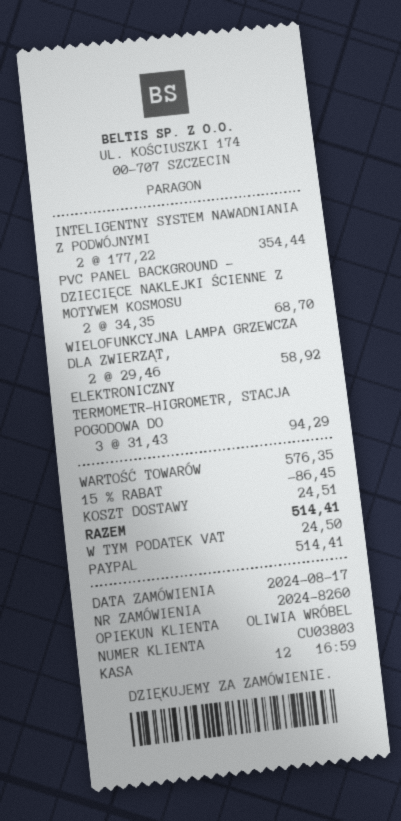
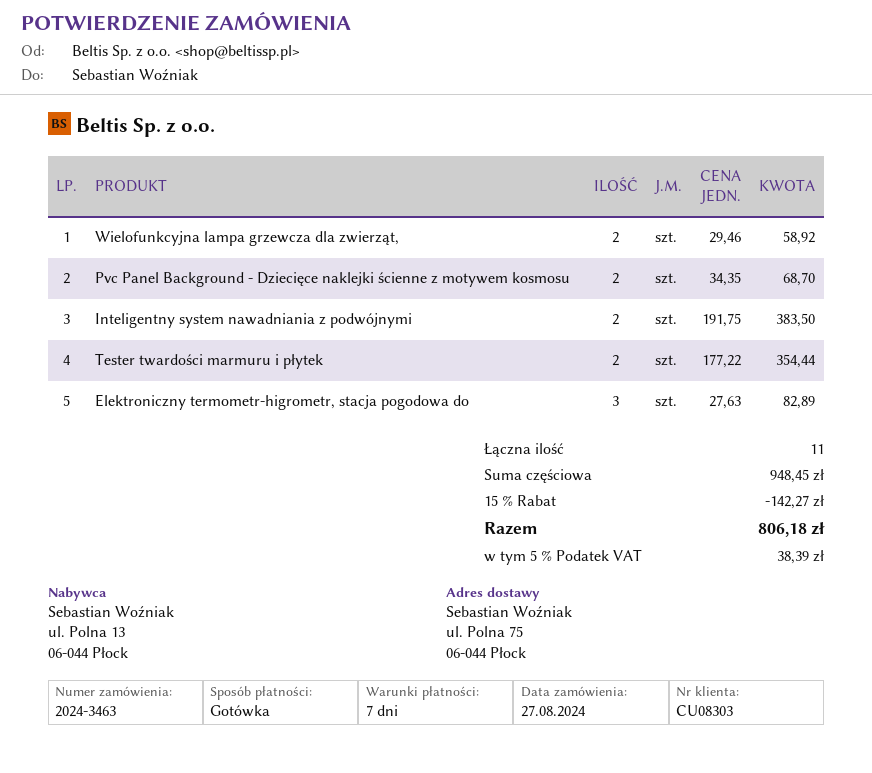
order number: 2024-8260 -> 2024-3463
order date: 2024-08-17 -> 2024-08-27
customer number: CU03803 -> CU08303
payment method: PayPal -> cash
INTELIGENTNY SYSTEM NAWADNIANIA Z PODWÓJNYMI: 2 x 177.22 = 354.44 -> 2 x 191.75 = 383.50
ELEKTRONICZNY TERMOMETR-HIGROMETR, STACJA POGODOWA DO: 3 x 31.43 = 94.29 -> 3 x 27.63 = 82.89
Tester twardości marmuru i płytek: none -> 2 x 177.22 = 354.44
subtotal: 576.35 -> 948.45
discount: 15% = 86.45 -> 15% = 142.27
shipping: 24.51 -> none
tax: 24.50 -> 38.39
total: 514.41 -> 806.18

